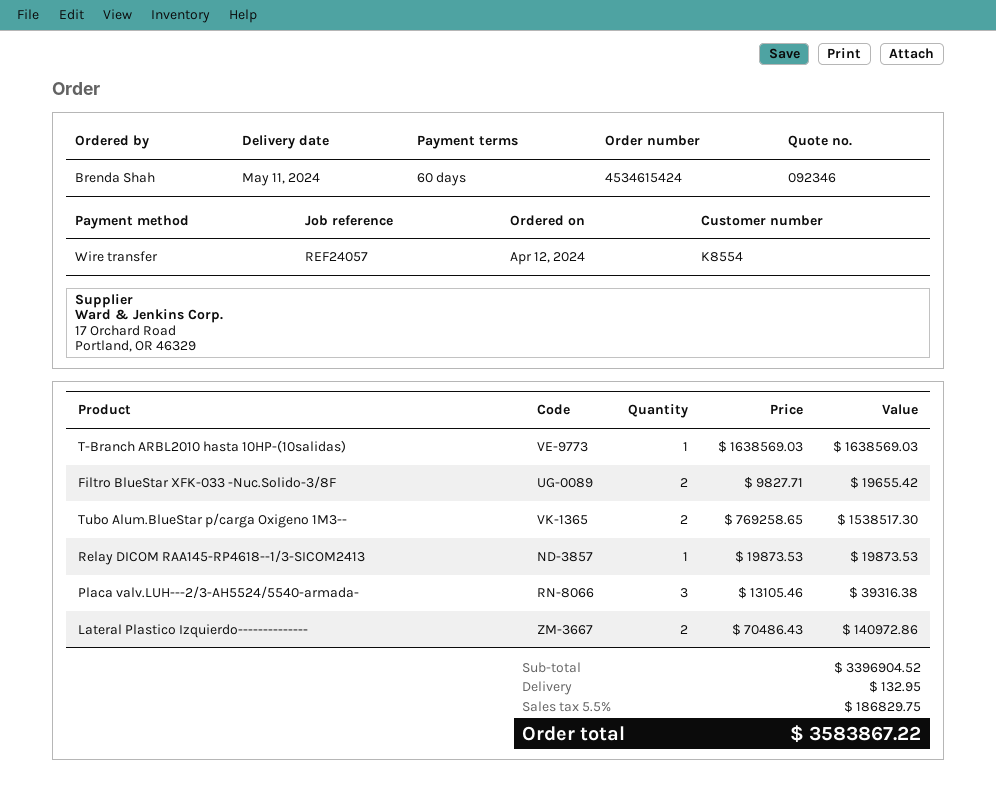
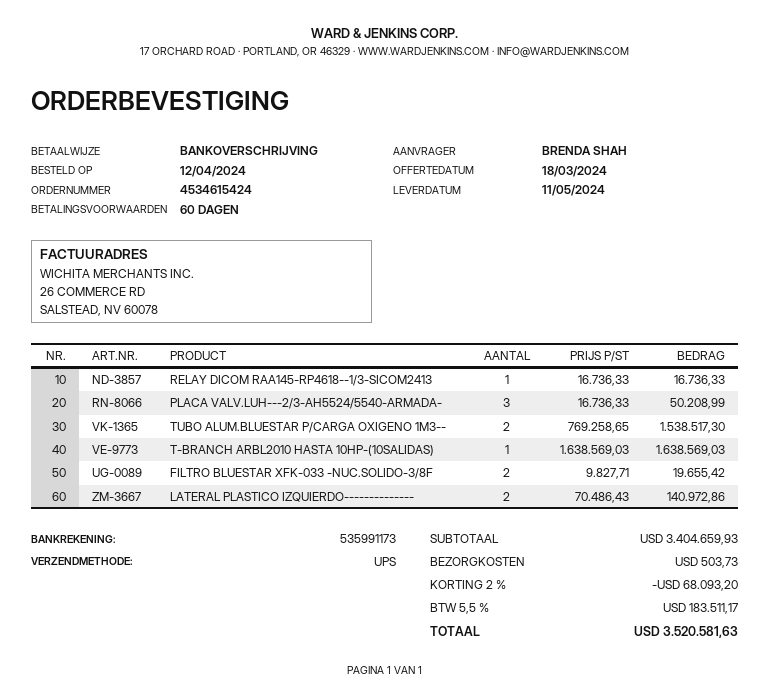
Relay DICOM RAA145-RP4618--1/3-SICOM2413: 1 x 19873.53 = 19873.53 -> 1 x 16736.33 = 16736.33
Placa valv.LUH---2/3-AH5524/5540-armada-: 3 x 13105.46 = 39316.38 -> 3 x 16736.33 = 50208.99
subtotal: 3396904.52 -> 3404659.93
discount: none -> 2% = 68093.20
shipping: 132.95 -> 503.73
tax: 5.5% = 186829.75 -> 5.5% = 183511.17
total: 3583867.22 -> 3520581.63

